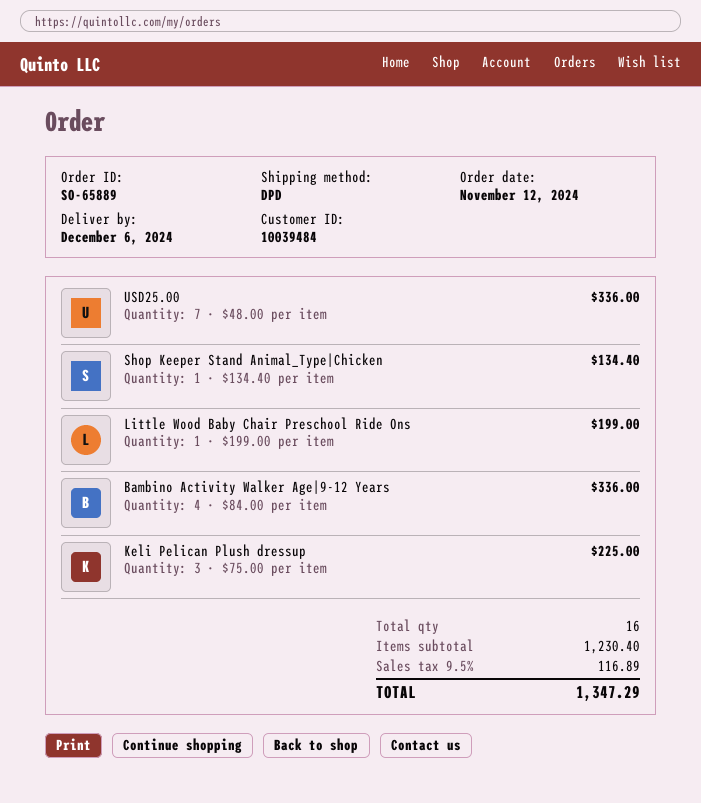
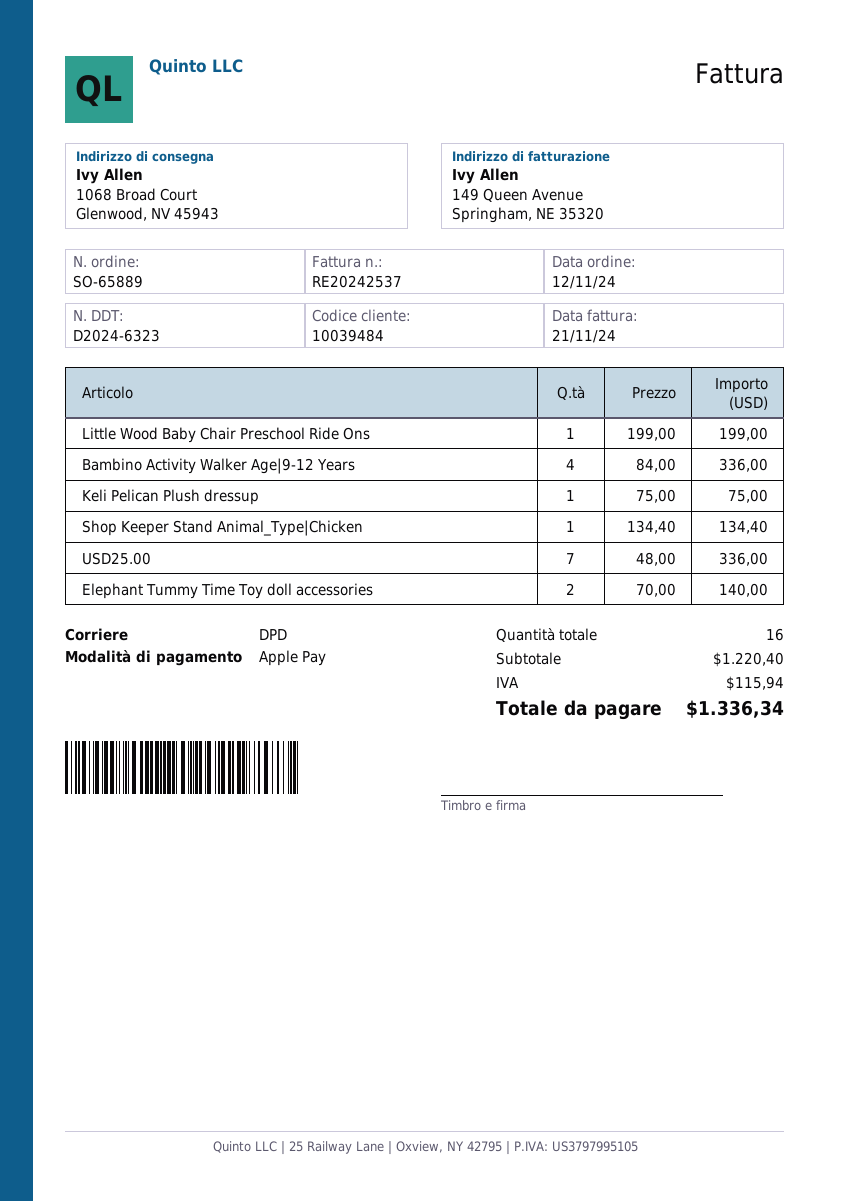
Keli Pelican Plush dressup: 3 x 75.00 = 225.00 -> 1 x 75.00 = 75.00
Elephant Tummy Time Toy doll accessories: none -> 2 x 70.00 = 140.00
subtotal: 1230.40 -> 1220.40
tax: 116.89 -> 115.94
total: 1347.29 -> 1336.34

